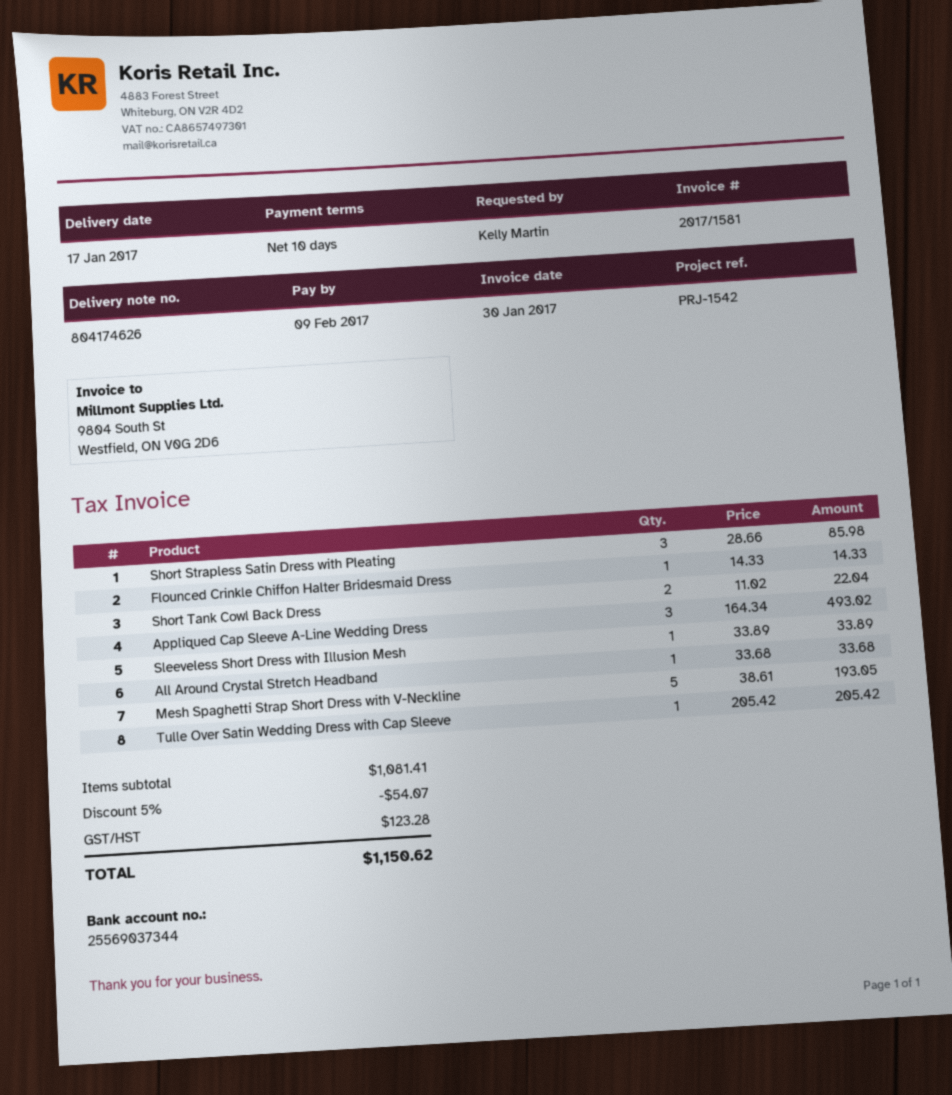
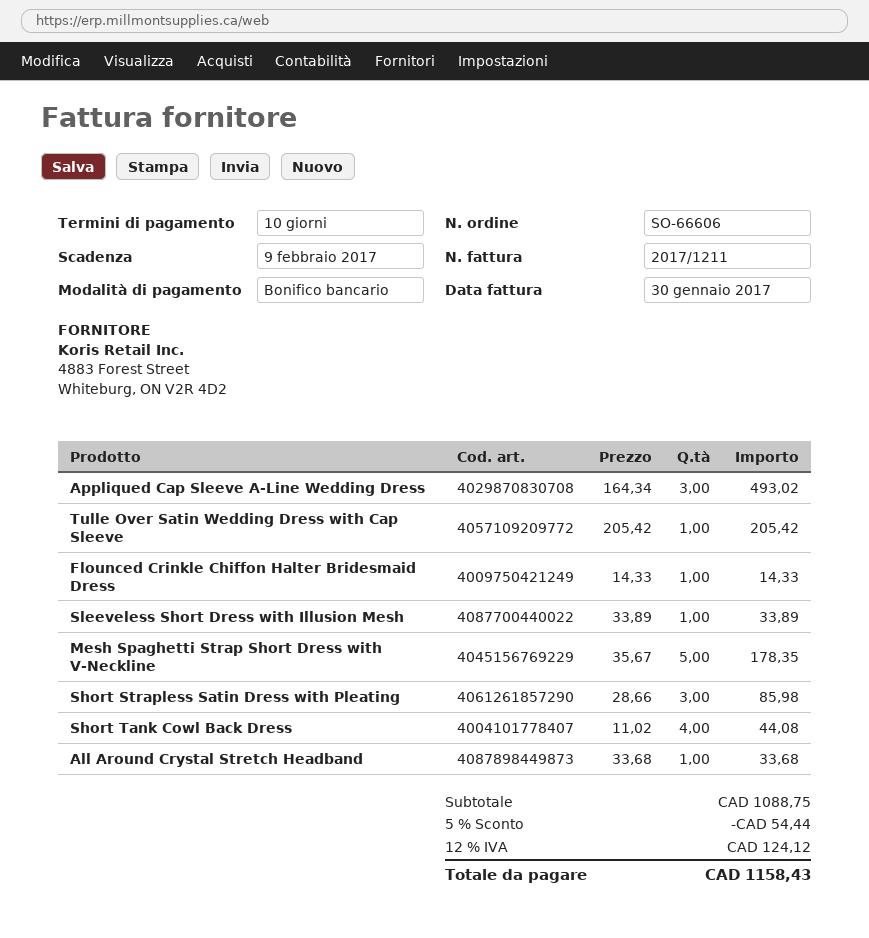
invoice number: 2017/1581 -> 2017/1211
Short Tank Cowl Back Dress: 2 x 11.02 = 22.04 -> 4 x 11.02 = 44.08
Mesh Spaghetti Strap Short Dress with V-Neckline: 5 x 38.61 = 193.05 -> 5 x 35.67 = 178.35
subtotal: 1081.41 -> 1088.75
discount: 5% = 54.07 -> 5% = 54.44
tax: 123.28 -> 124.12
total: 1150.62 -> 1158.43

